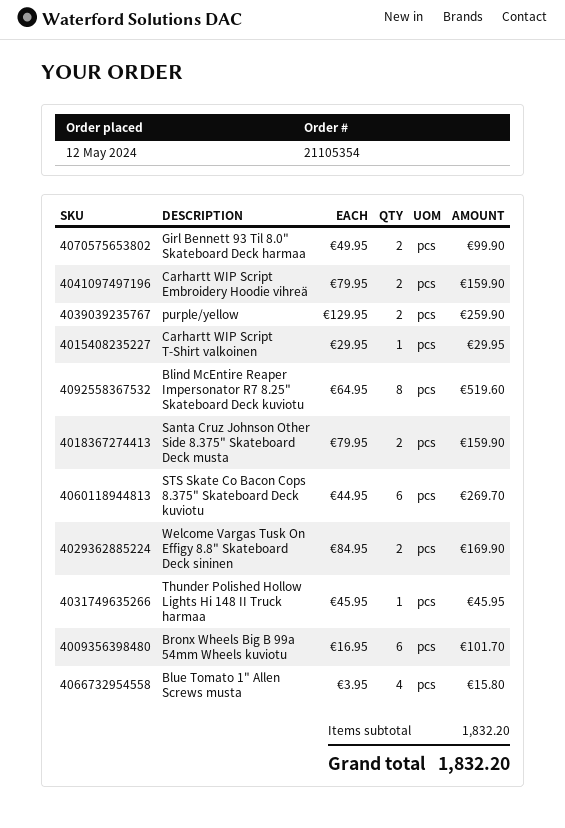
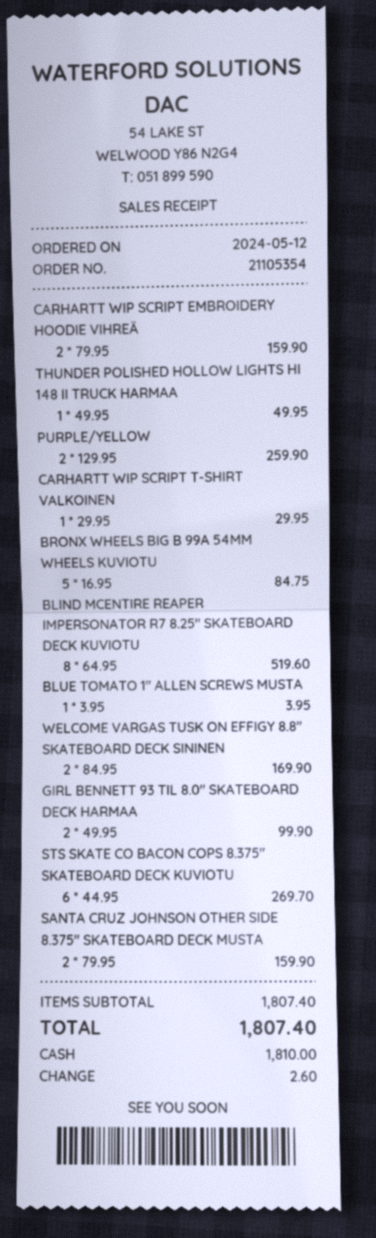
Thunder Polished Hollow Lights Hi 148 II Truck harmaa: 1 x 45.95 = 45.95 -> 1 x 49.95 = 49.95
Bronx Wheels Big B 99a 54mm Wheels kuviotu: 6 x 16.95 = 101.70 -> 5 x 16.95 = 84.75
Blue Tomato 1" Allen Screws musta: 4 x 3.95 = 15.80 -> 1 x 3.95 = 3.95
subtotal: 1832.20 -> 1807.40
total: 1832.20 -> 1807.40

